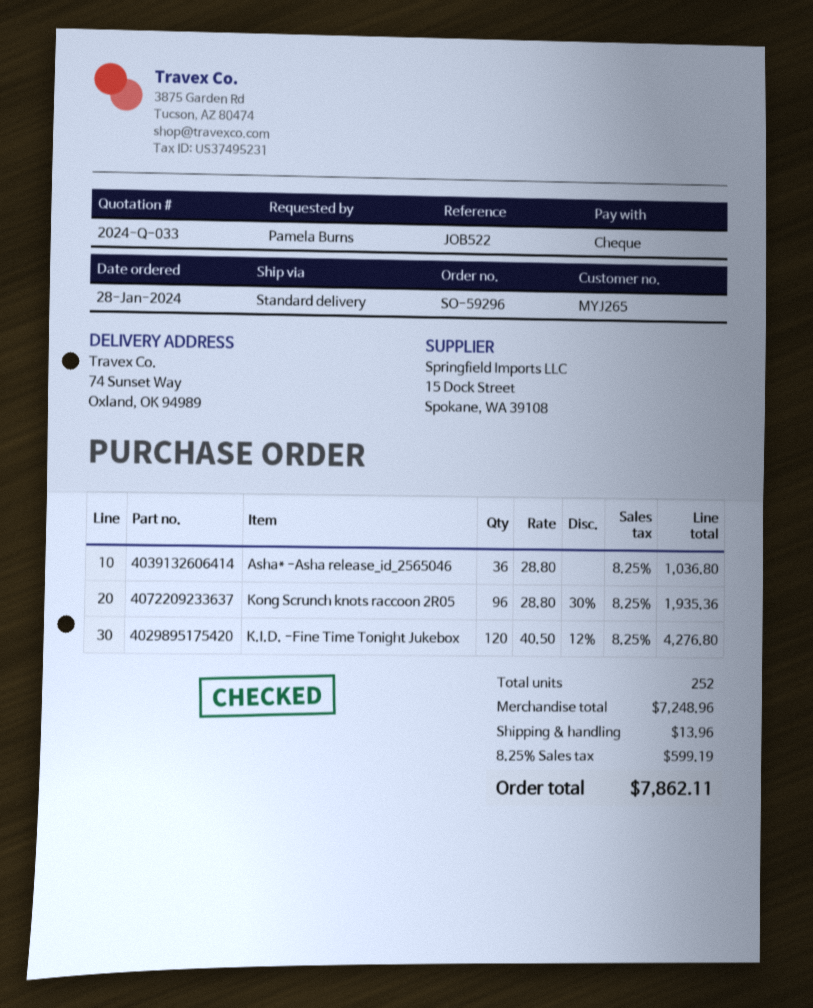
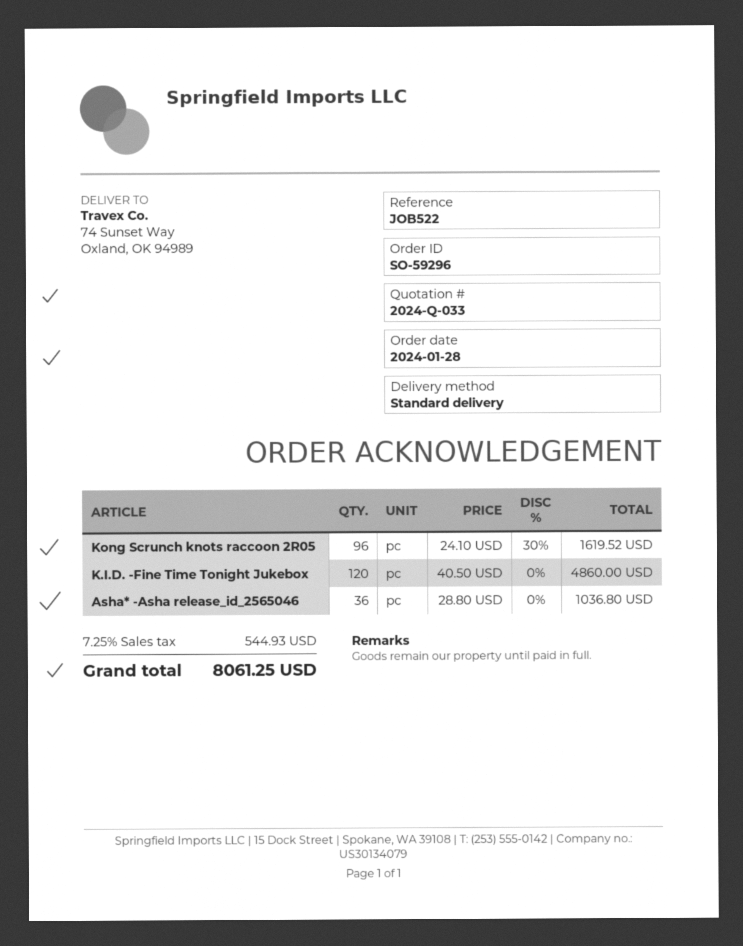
Kong Scrunch knots raccoon 2R05: 96 x 28.80 - 30% = 1935.36 -> 96 x 24.10 - 30% = 1619.52
K.I.D. -Fine Time Tonight Jukebox: 120 x 40.50 - 12% = 4276.80 -> 120 x 40.50 = 4860.00
shipping: 13.96 -> none
tax: 8.25% = 599.19 -> 7.25% = 544.93
total: 7862.11 -> 8061.25

